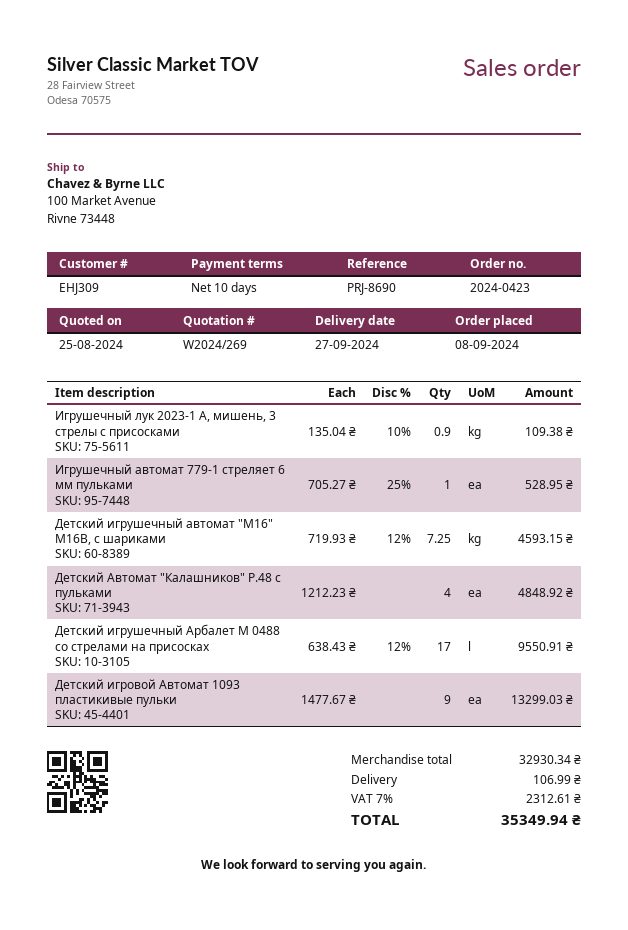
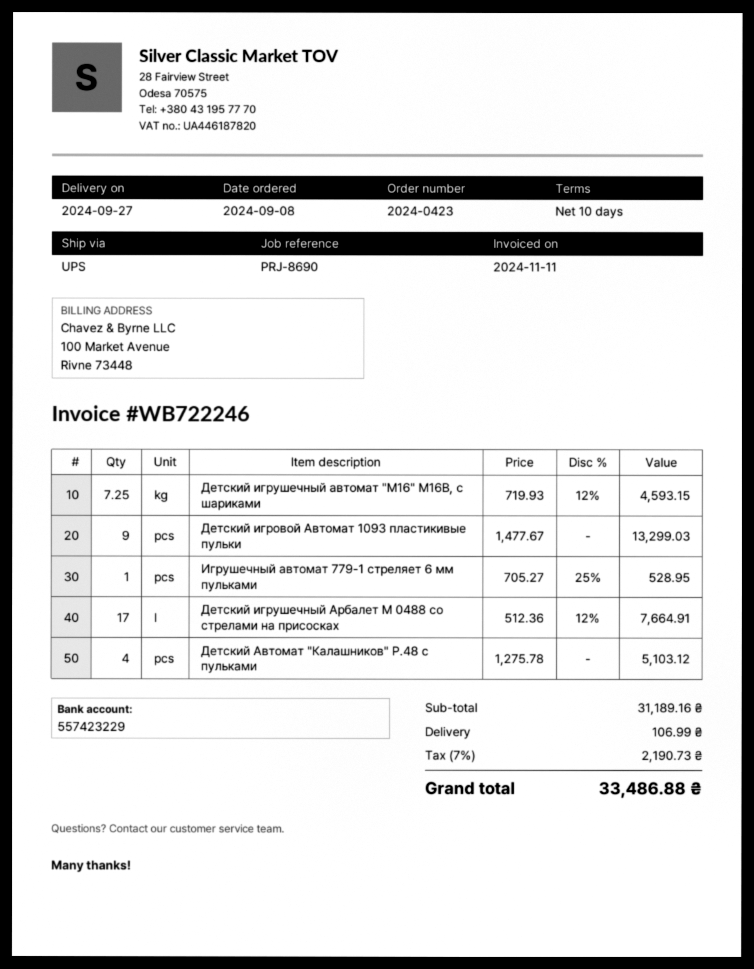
Игрушечный лук 2023-1 A, мишень, 3 стрелы с присосками: 0.9 x 135.04 - 10% = 109.38 -> none
Детский Автомат "Калашников" P.48 с пульками: 4 x 1212.23 = 4848.92 -> 4 x 1275.78 = 5103.12
Детский игрушечный Арбалет M 0488 со стрелами на присосках: 17 x 638.43 - 12% = 9550.91 -> 17 x 512.36 - 12% = 7664.91
subtotal: 32930.34 -> 31189.16
tax: 7% = 2312.61 -> 7% = 2190.73
total: 35349.94 -> 33486.88

